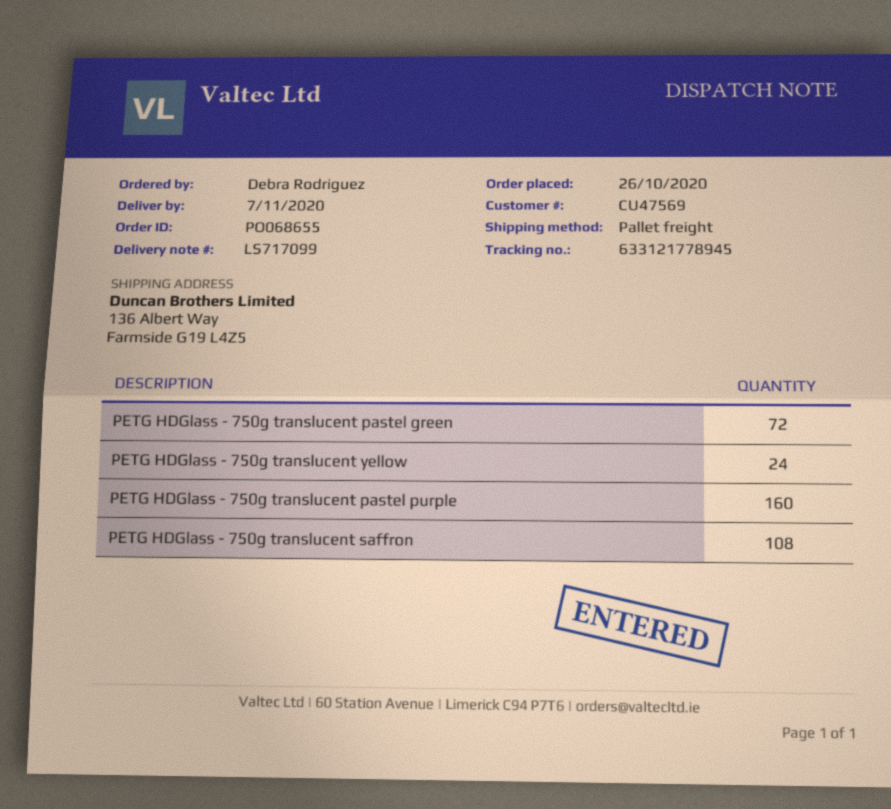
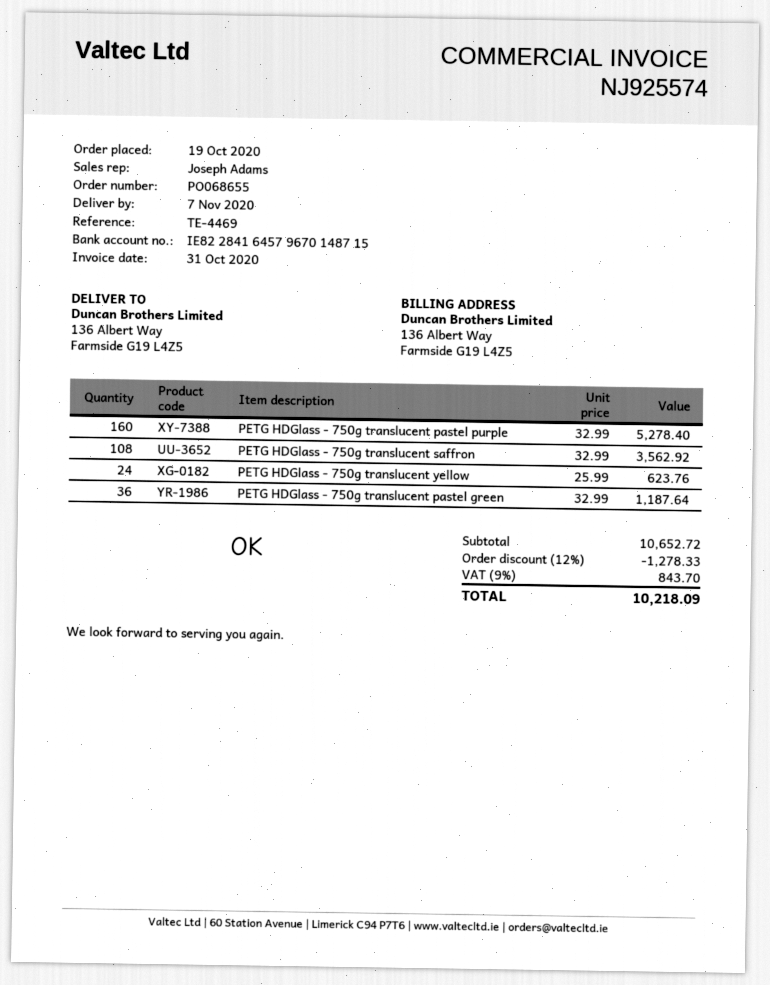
order date: 2020-10-26 -> 2020-10-19
PETG HDGlass - 750g translucent pastel green: 72 -> 36

